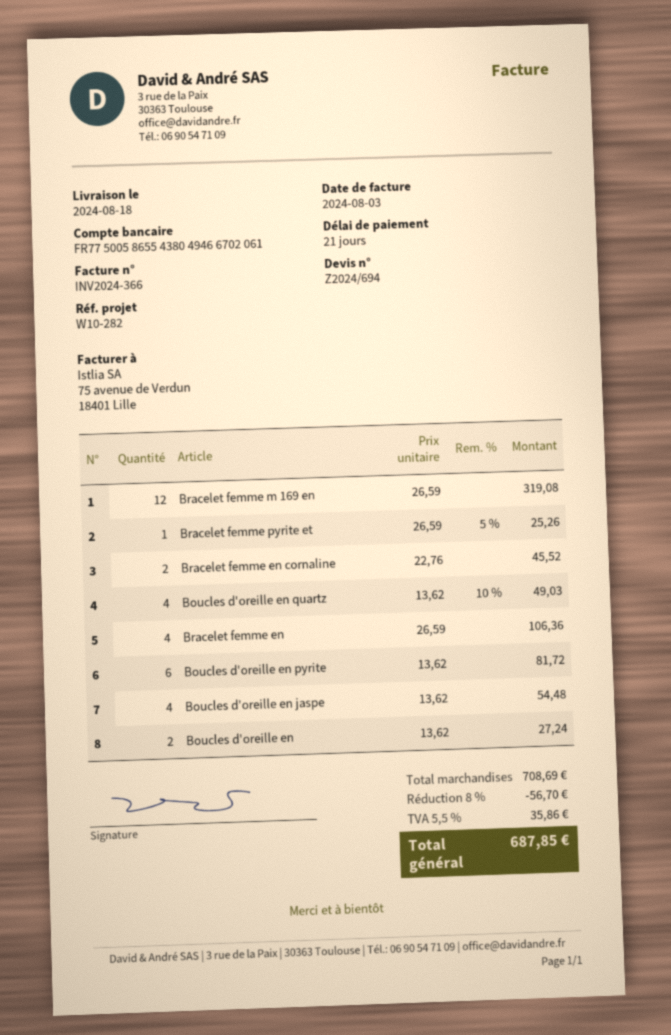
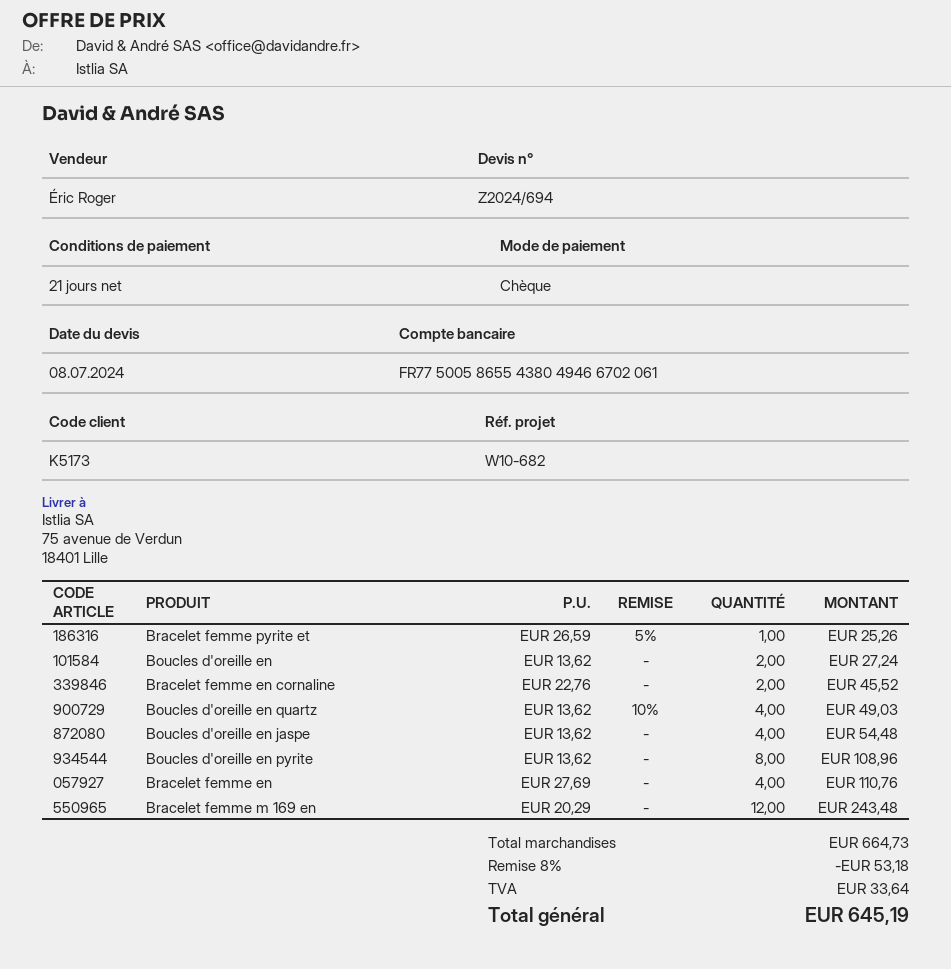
reference: W10-282 -> W10-682
Bracelet femme m 169 en: 12 x 26.59 = 319.08 -> 12 x 20.29 = 243.48
Bracelet femme en: 4 x 26.59 = 106.36 -> 4 x 27.69 = 110.76
Boucles d'oreille en pyrite: 6 x 13.62 = 81.72 -> 8 x 13.62 = 108.96
subtotal: 708.69 -> 664.73
discount: 8% = 56.70 -> 8% = 53.18
tax: 35.86 -> 33.64
total: 687.85 -> 645.19

